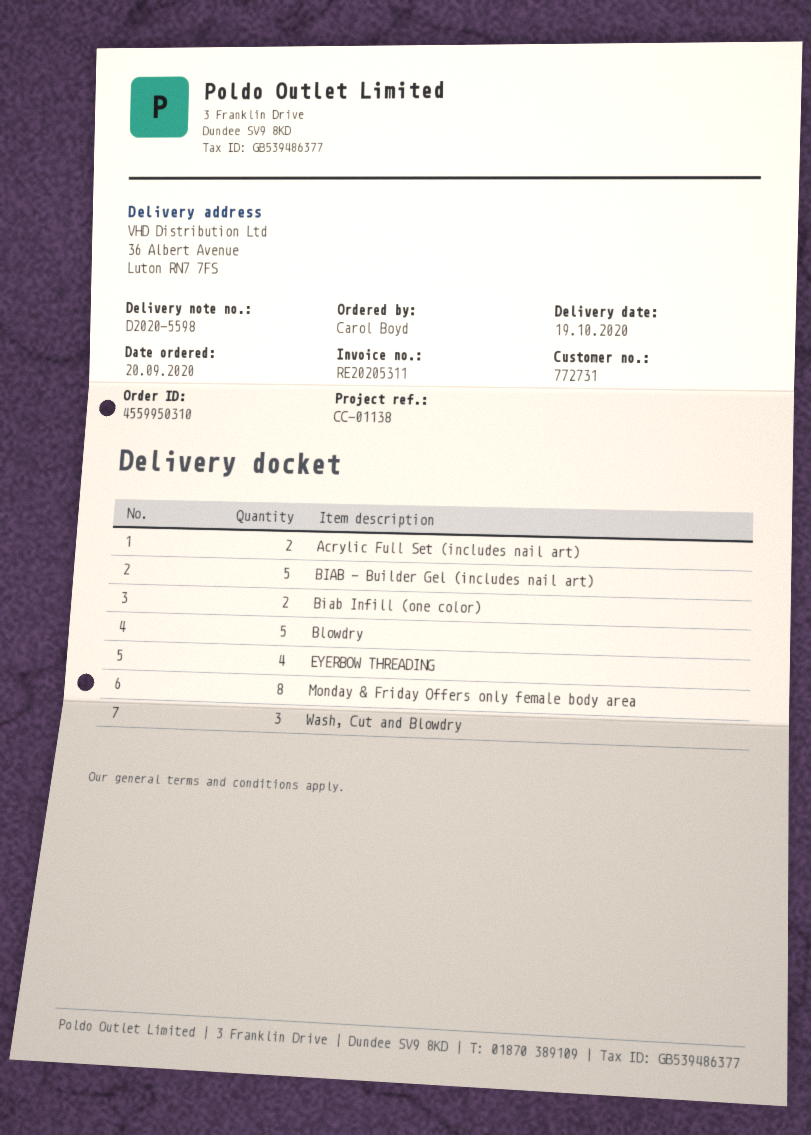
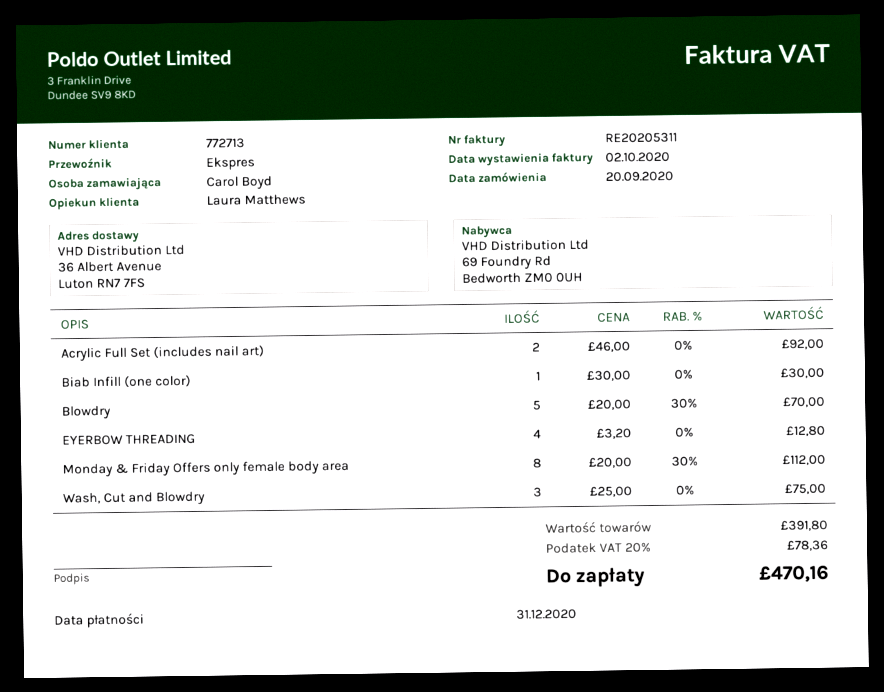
customer number: 772731 -> 772713
BIAB - Builder Gel (includes nail art): 5 -> none
Biab Infill (one color): 2 -> 1

